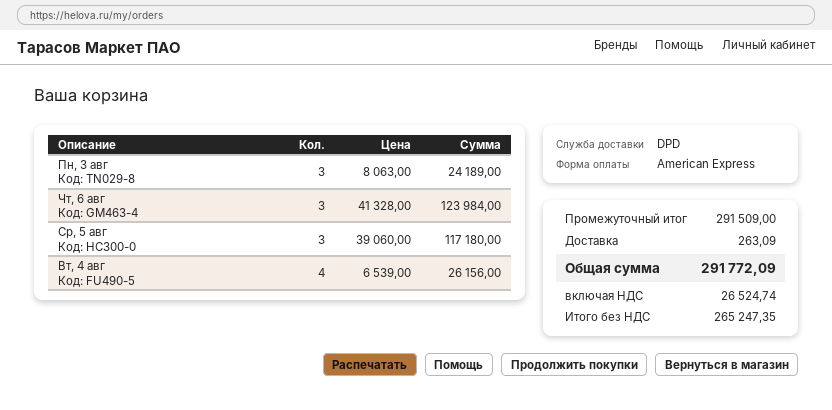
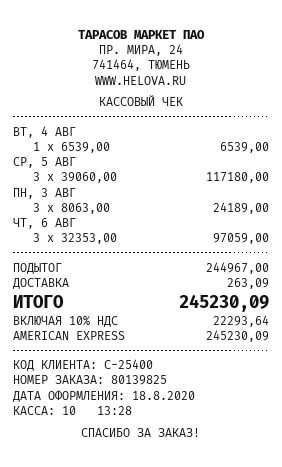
Чт, 6 авг: 3 x 41328.00 = 123984.00 -> 3 x 32353.00 = 97059.00
Вт, 4 авг: 4 x 6539.00 = 26156.00 -> 1 x 6539.00 = 6539.00
subtotal: 291509.00 -> 244967.00
tax: 26524.74 -> 22293.64
total: 291772.09 -> 245230.09

